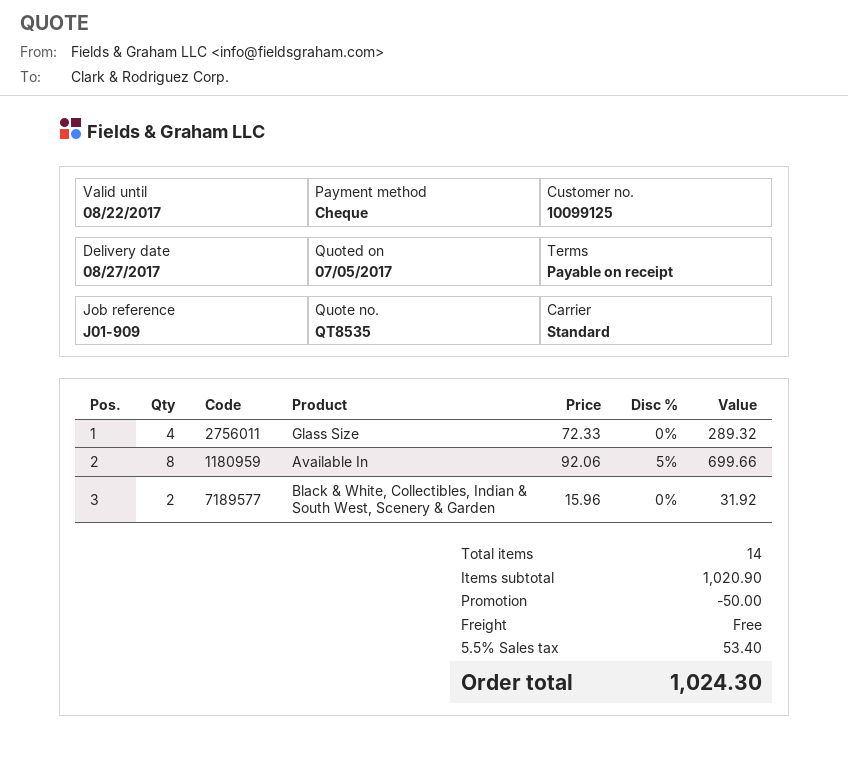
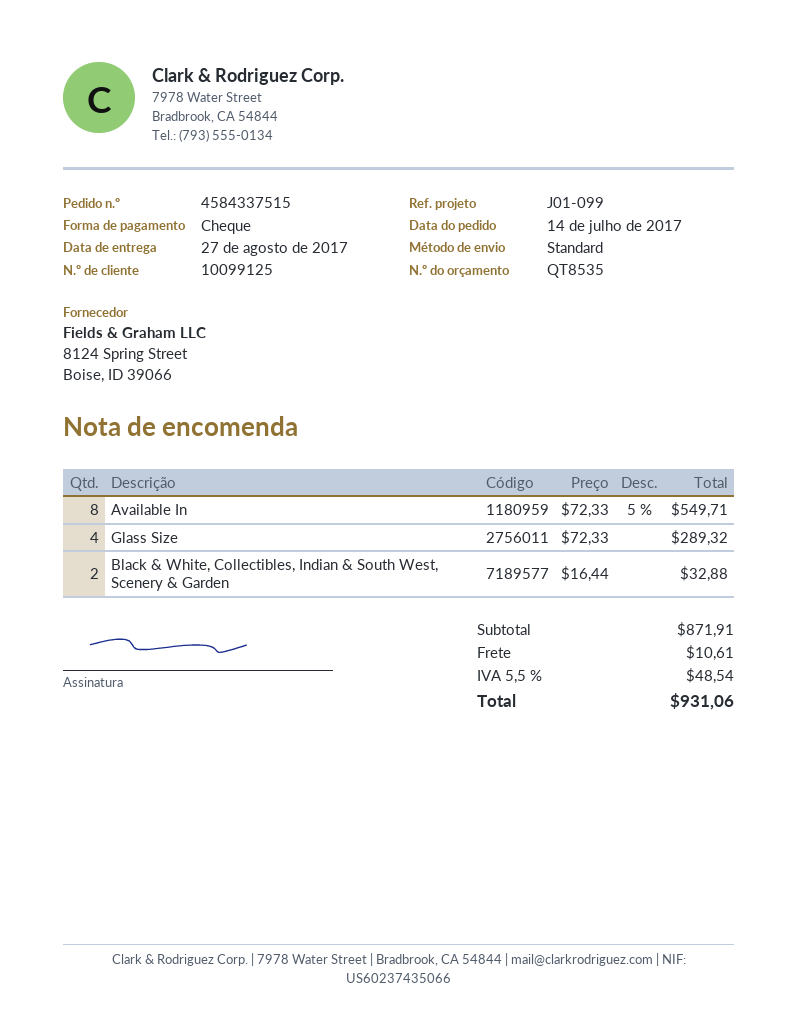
reference: J01-909 -> J01-099
Available In: 8 x 92.06 - 5% = 699.66 -> 8 x 72.33 - 5% = 549.71
Black & White, Collectibles, Indian & South West, Scenery & Garden: 2 x 15.96 = 31.92 -> 2 x 16.44 = 32.88
subtotal: 1020.90 -> 871.91
discount: 50.00 -> none
shipping: 0.00 -> 10.61
tax: 5.5% = 53.40 -> 5.5% = 48.54
total: 1024.30 -> 931.06

